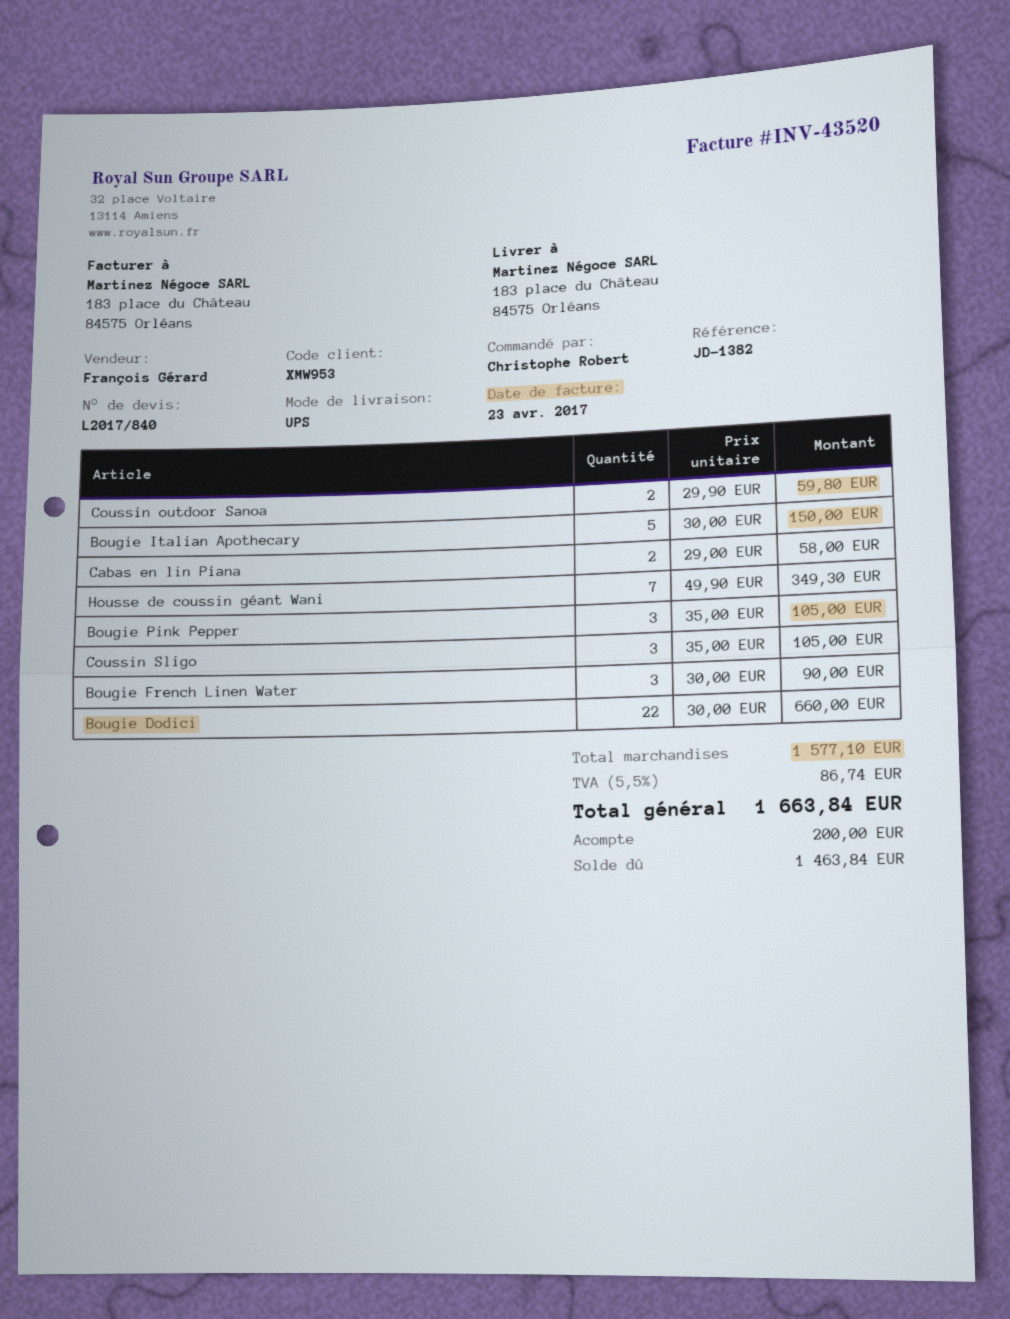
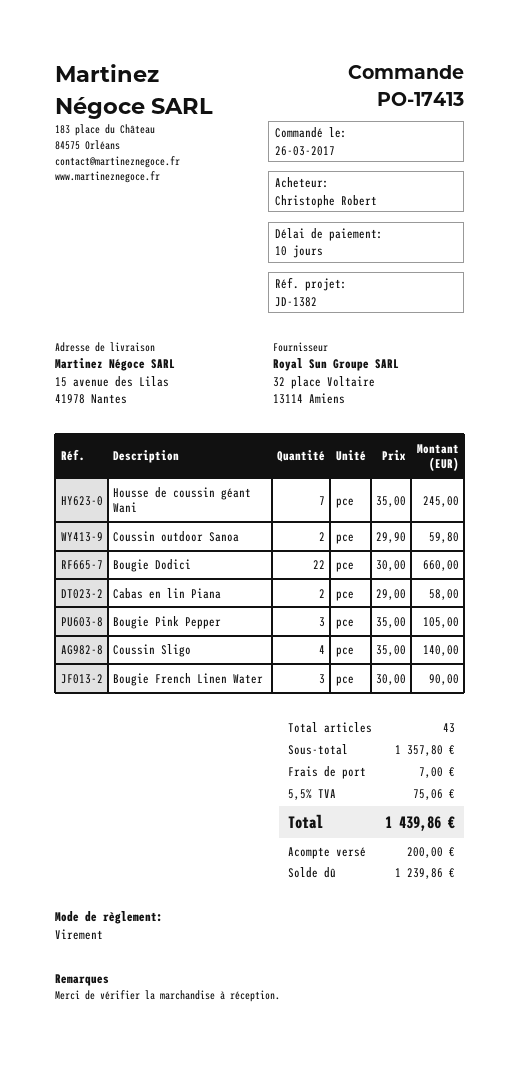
ship to: 183 place du Château, 84575 Orléans -> 15 avenue des Lilas, 41978 Nantes
Bougie Italian Apothecary: 5 x 30.00 = 150.00 -> none
Housse de coussin géant Wani: 7 x 49.90 = 349.30 -> 7 x 35.00 = 245.00
Coussin Sligo: 3 x 35.00 = 105.00 -> 4 x 35.00 = 140.00
subtotal: 1577.10 -> 1357.80
shipping: none -> 7.00
tax: 5.5% = 86.74 -> 5.5% = 75.06
total: 1663.84 -> 1439.86
balance: 1463.84 -> 1239.86

